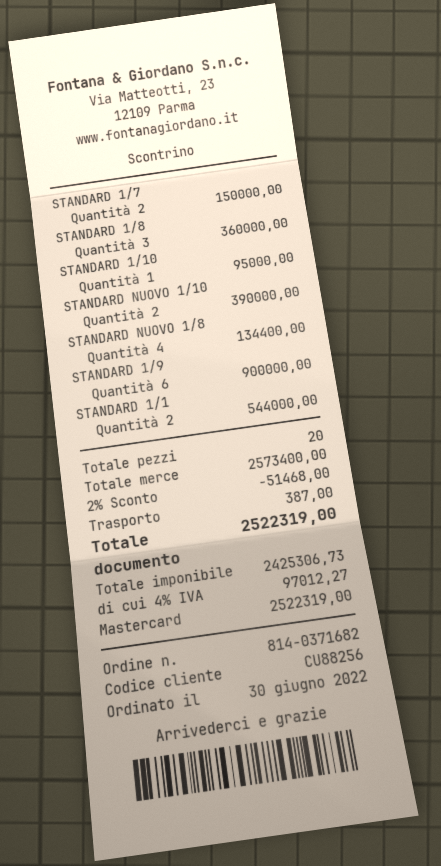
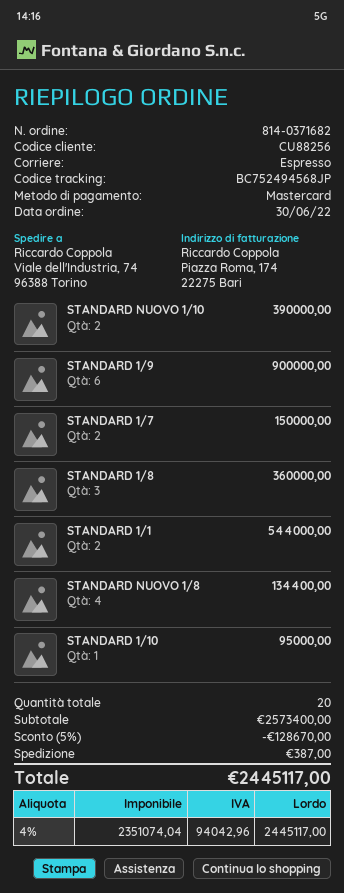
discount: 2% = 51468.00 -> 5% = 128670.00
net: 2425306.73 -> 2351074.04
tax: 4% = 97012.27 -> 4% = 94042.96
total: 2522319.00 -> 2445117.00

